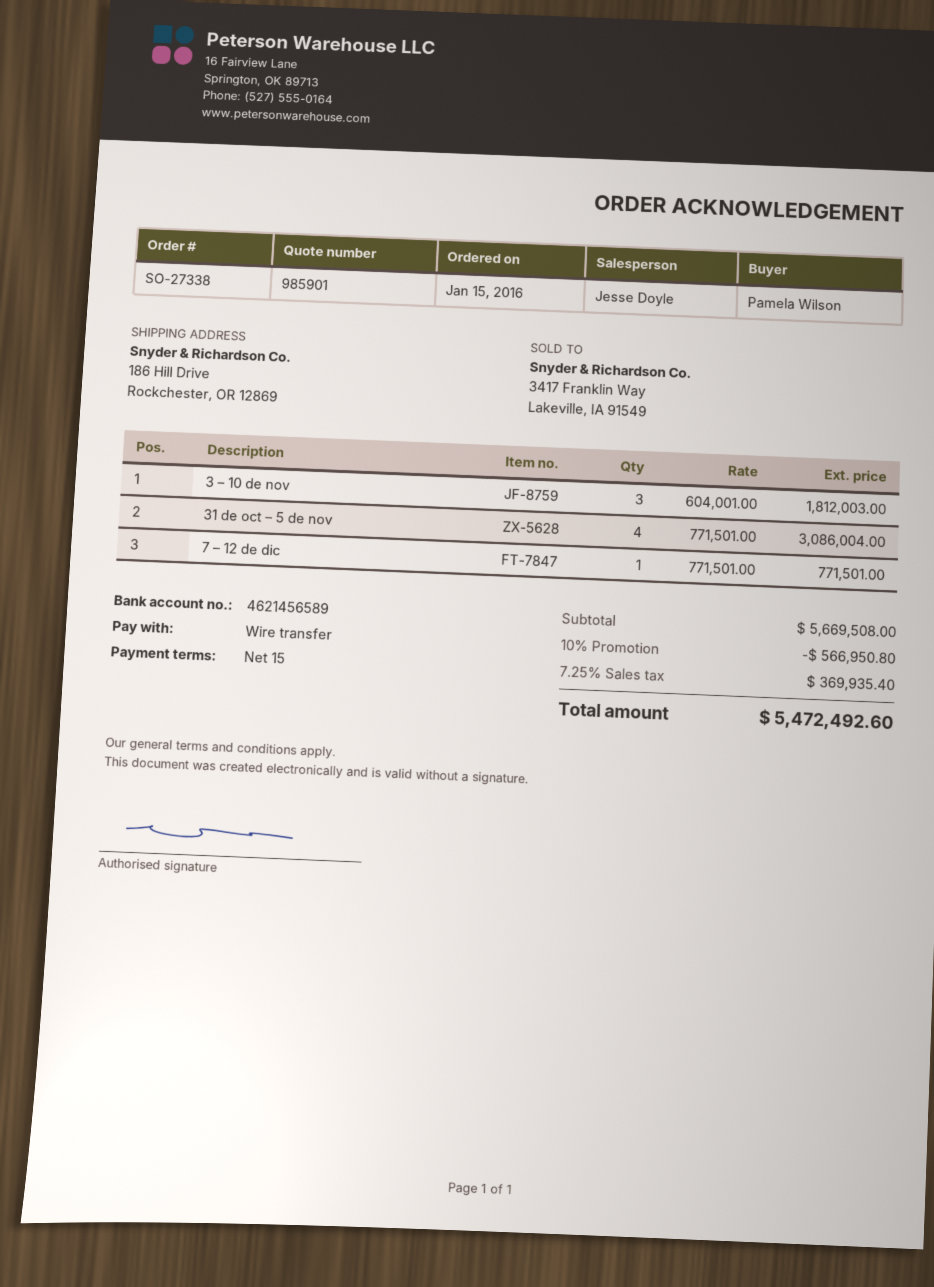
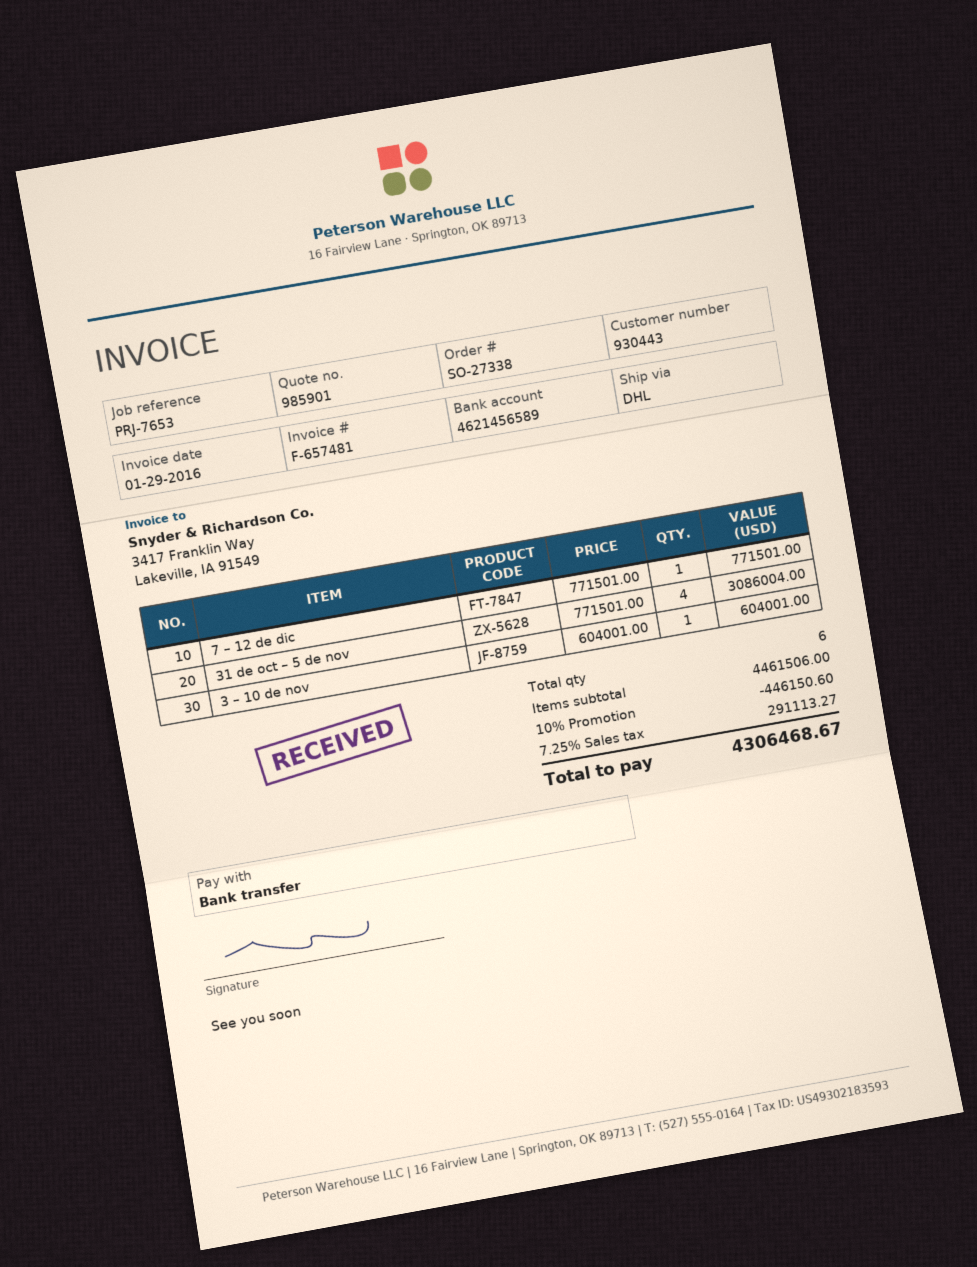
3 – 10 de nov: 3 x 604001.00 = 1812003.00 -> 1 x 604001.00 = 604001.00
subtotal: 5669508.00 -> 4461506.00
discount: 10% = 566950.80 -> 10% = 446150.60
tax: 7.25% = 369935.40 -> 7.25% = 291113.27
total: 5472492.60 -> 4306468.67

